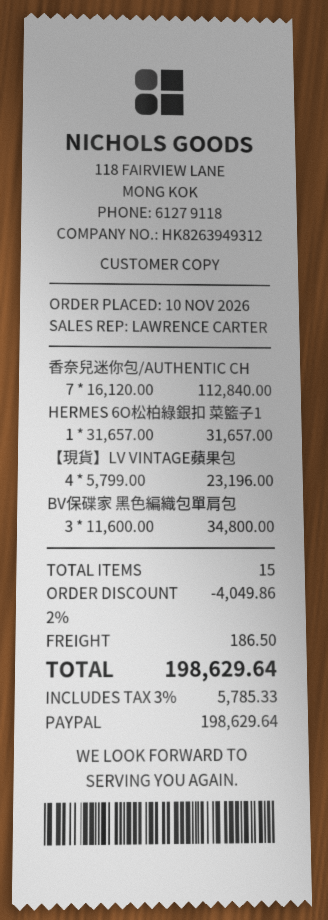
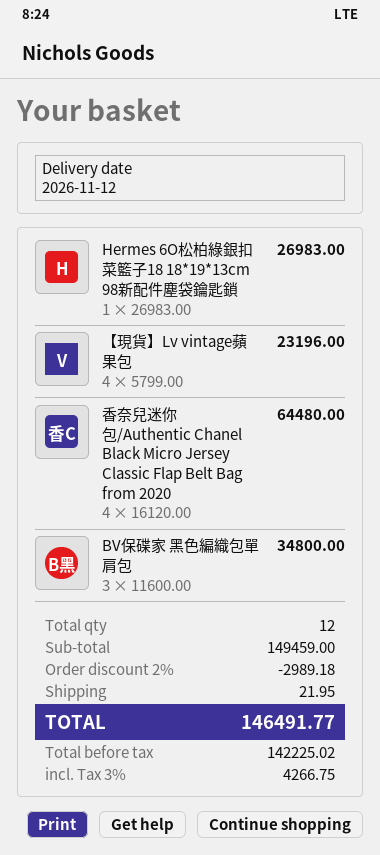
香奈兒迷你包/AUTHENTIC CH: 7 x 16120.00 = 112840.00 -> 4 x 16120.00 = 64480.00
HERMES 6O松柏綠銀扣 菜籃子1: 1 x 31657.00 = 31657.00 -> 1 x 26983.00 = 26983.00
total quantity: 15 -> 12
discount: 2% = 4049.86 -> 2% = 2989.18
shipping: 186.50 -> 21.95
tax: 3% = 5785.33 -> 3% = 4266.75
total: 198629.64 -> 146491.77

